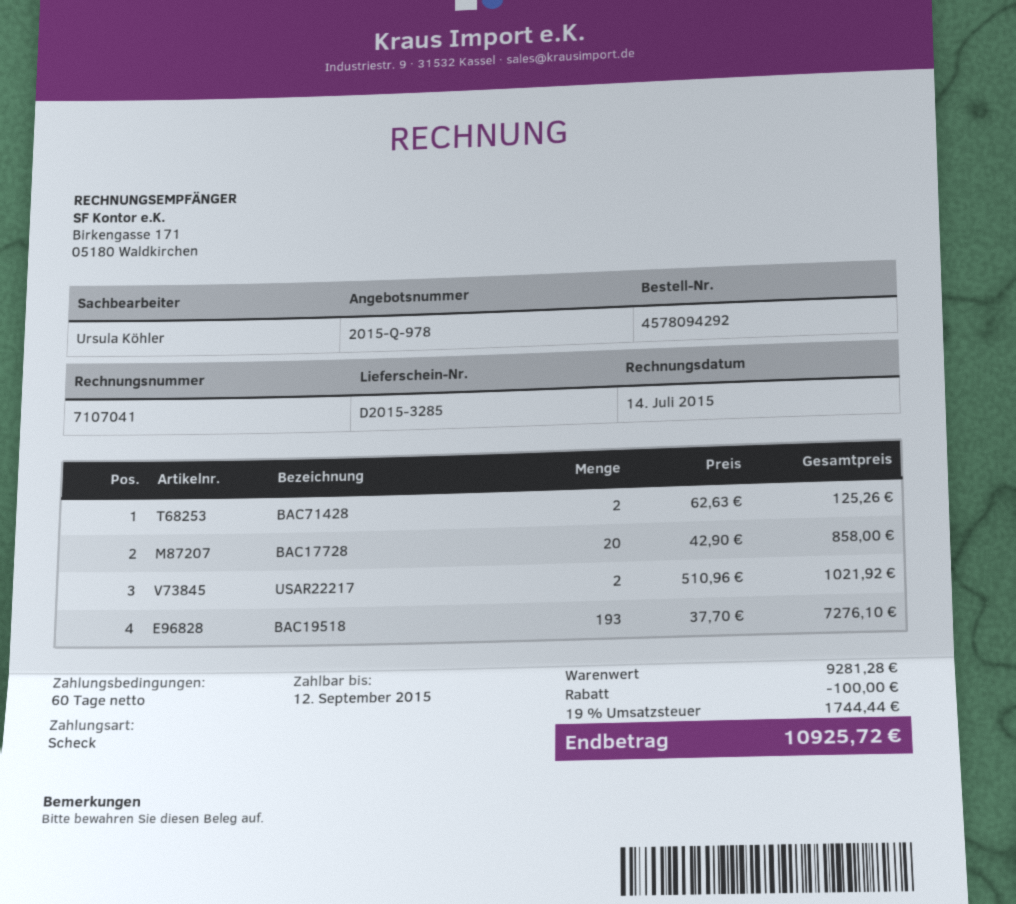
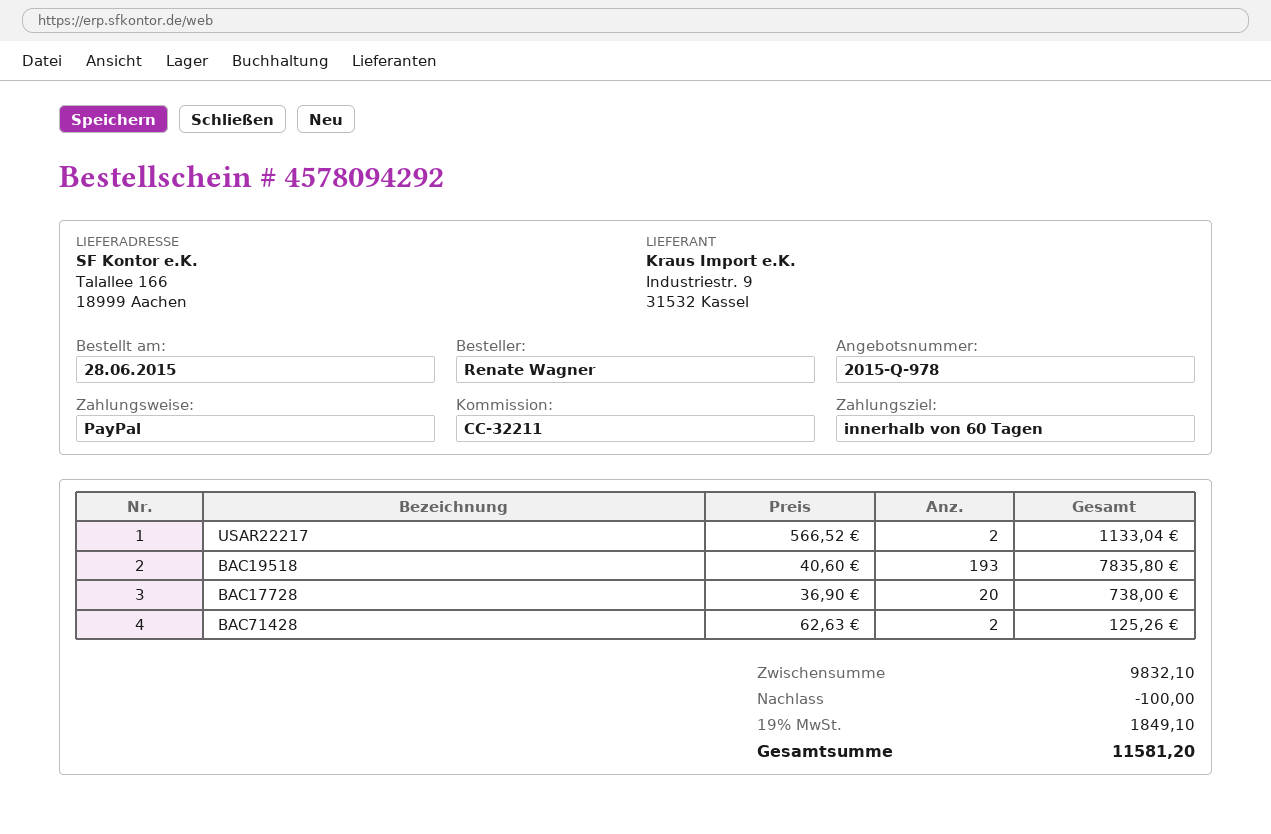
payment method: cheque -> PayPal
BAC17728: 20 x 42.90 = 858.00 -> 20 x 36.90 = 738.00
USAR22217: 2 x 510.96 = 1021.92 -> 2 x 566.52 = 1133.04
BAC19518: 193 x 37.70 = 7276.10 -> 193 x 40.60 = 7835.80
subtotal: 9281.28 -> 9832.10
tax: 19% = 1744.44 -> 19% = 1849.10
total: 10925.72 -> 11581.20

